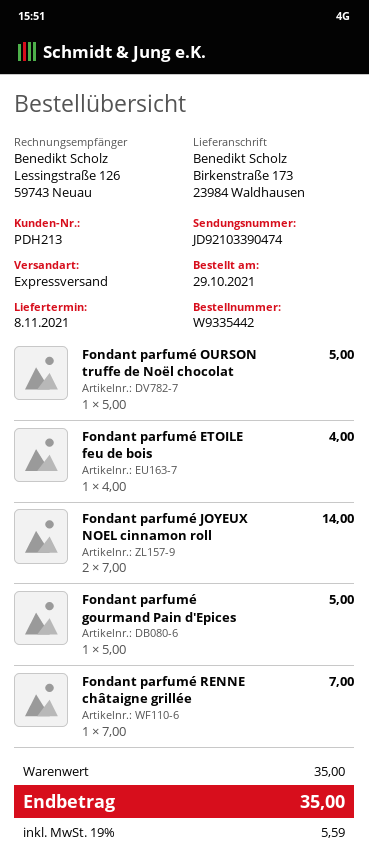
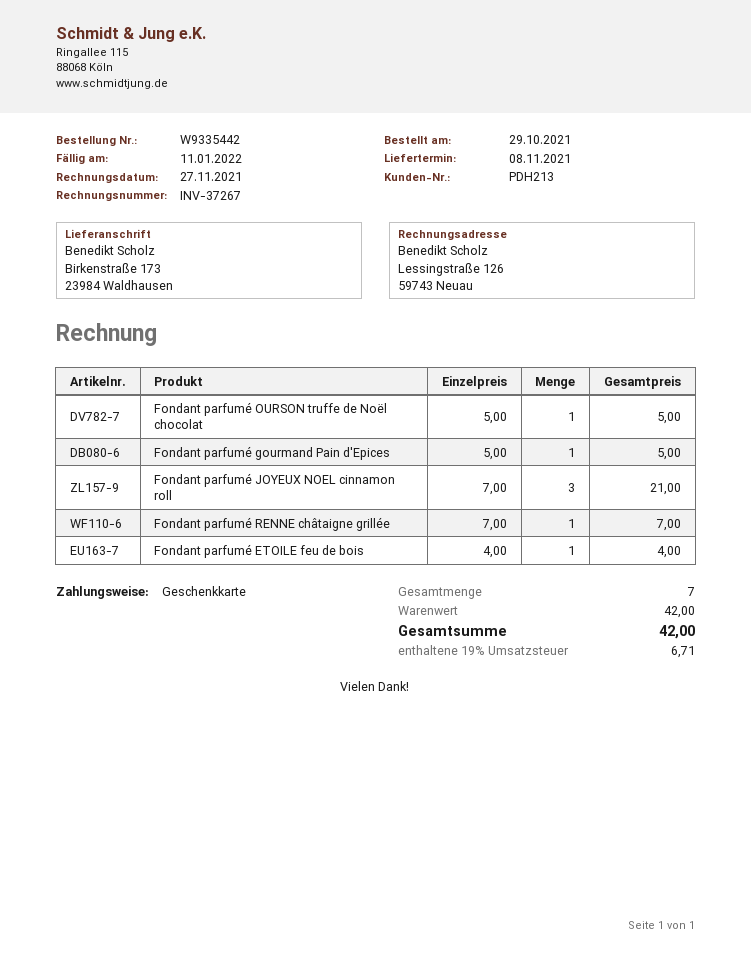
Fondant parfumé JOYEUX NOEL cinnamon roll: 2 x 7.00 = 14.00 -> 3 x 7.00 = 21.00
subtotal: 35.00 -> 42.00
tax: 19% = 5.59 -> 19% = 6.71
total: 35.00 -> 42.00

